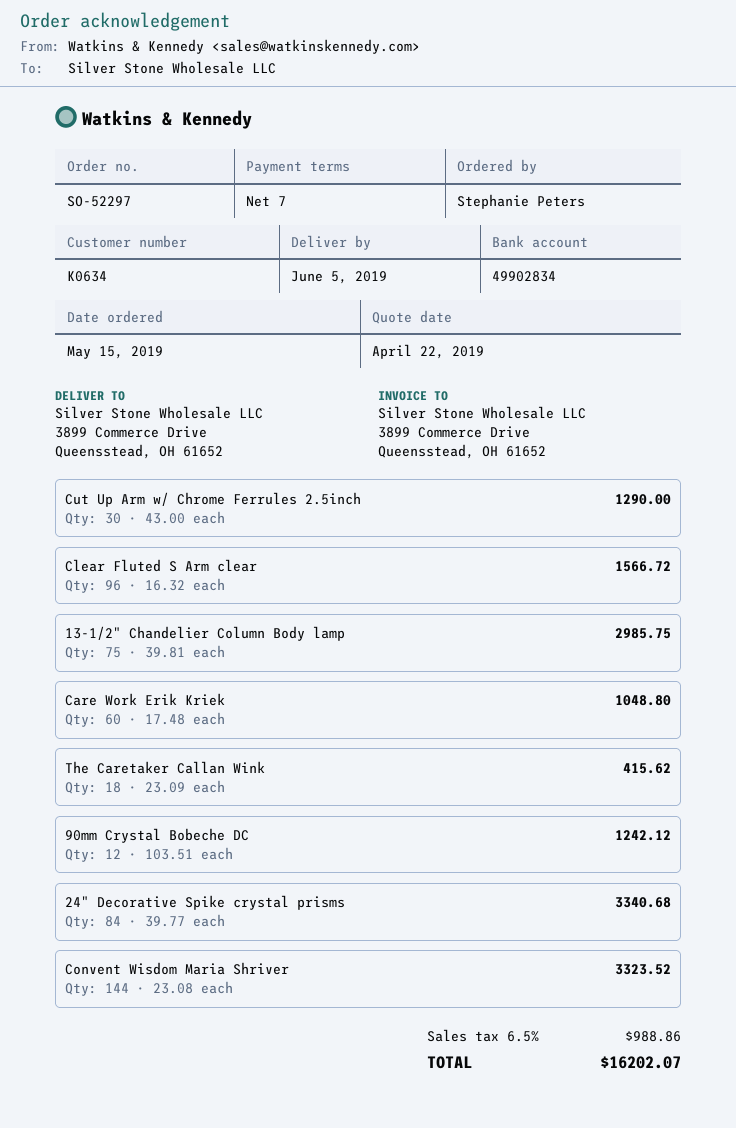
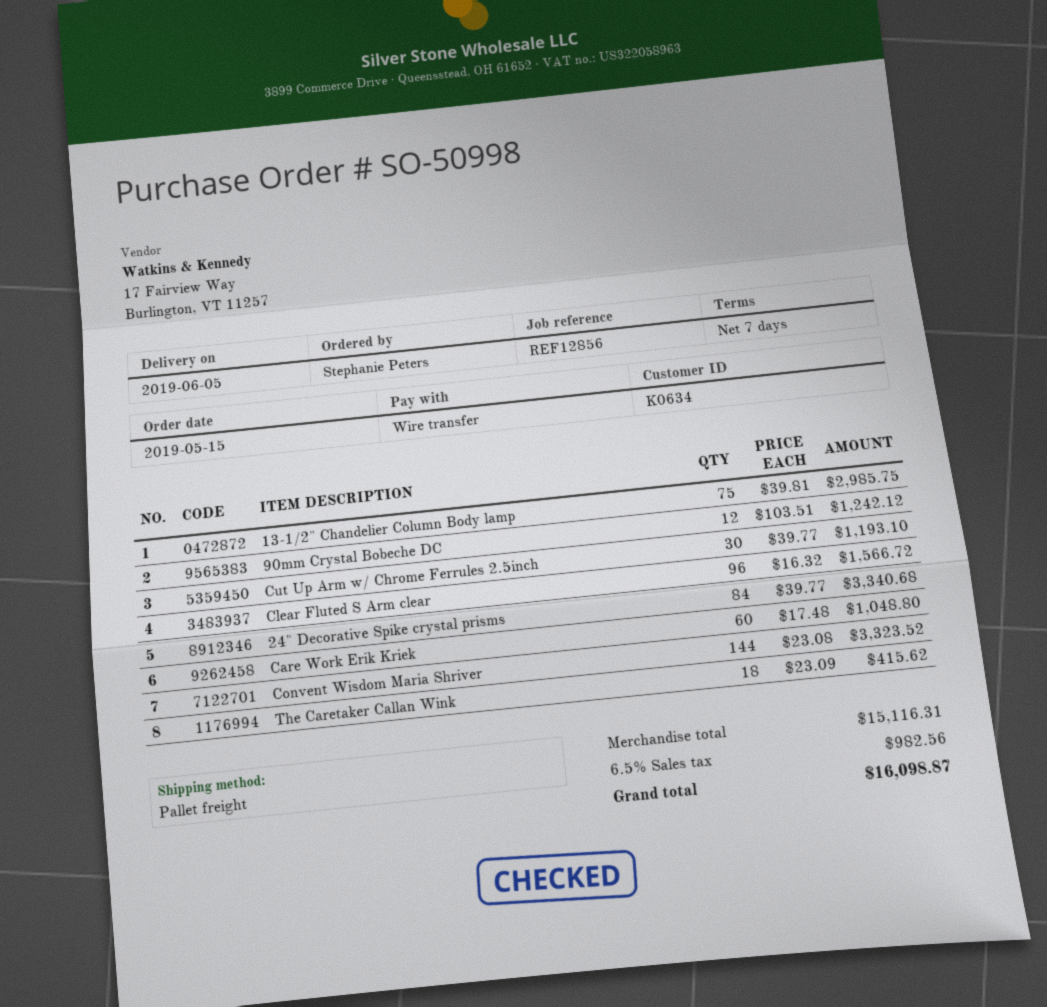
order number: SO-52297 -> SO-50998
Cut Up Arm w/ Chrome Ferrules 2.5inch: 30 x 43.00 = 1290.00 -> 30 x 39.77 = 1193.10
tax: 6.5% = 988.86 -> 6.5% = 982.56
total: 16202.07 -> 16098.87

